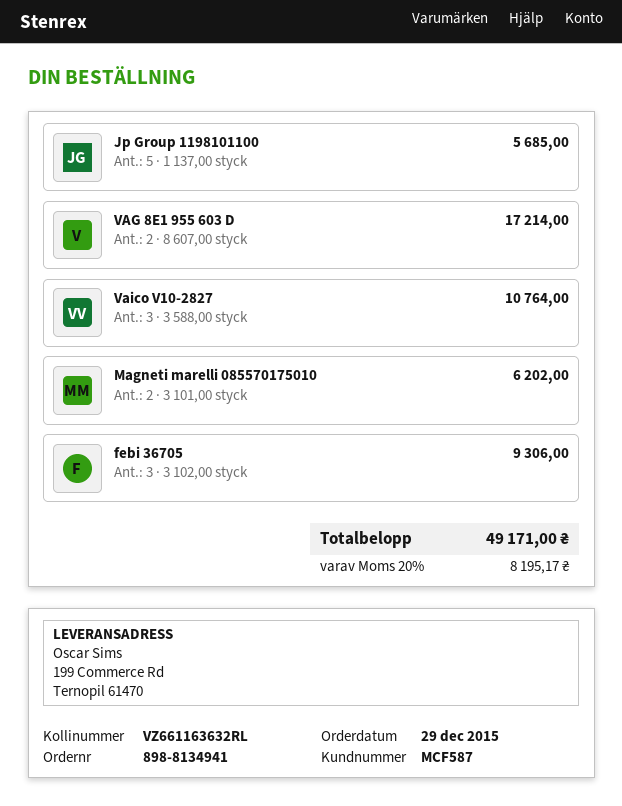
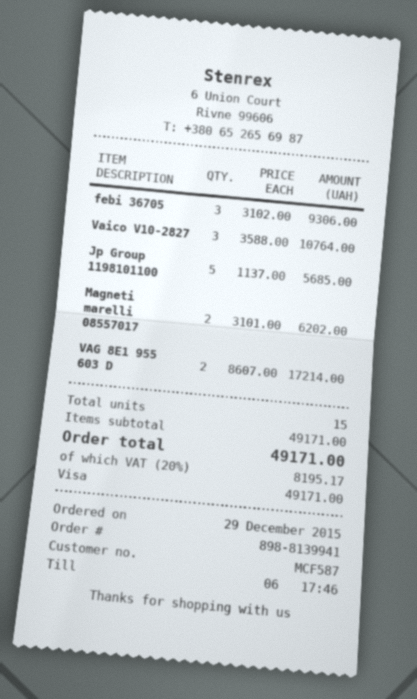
order number: 898-8134941 -> 898-8139941

